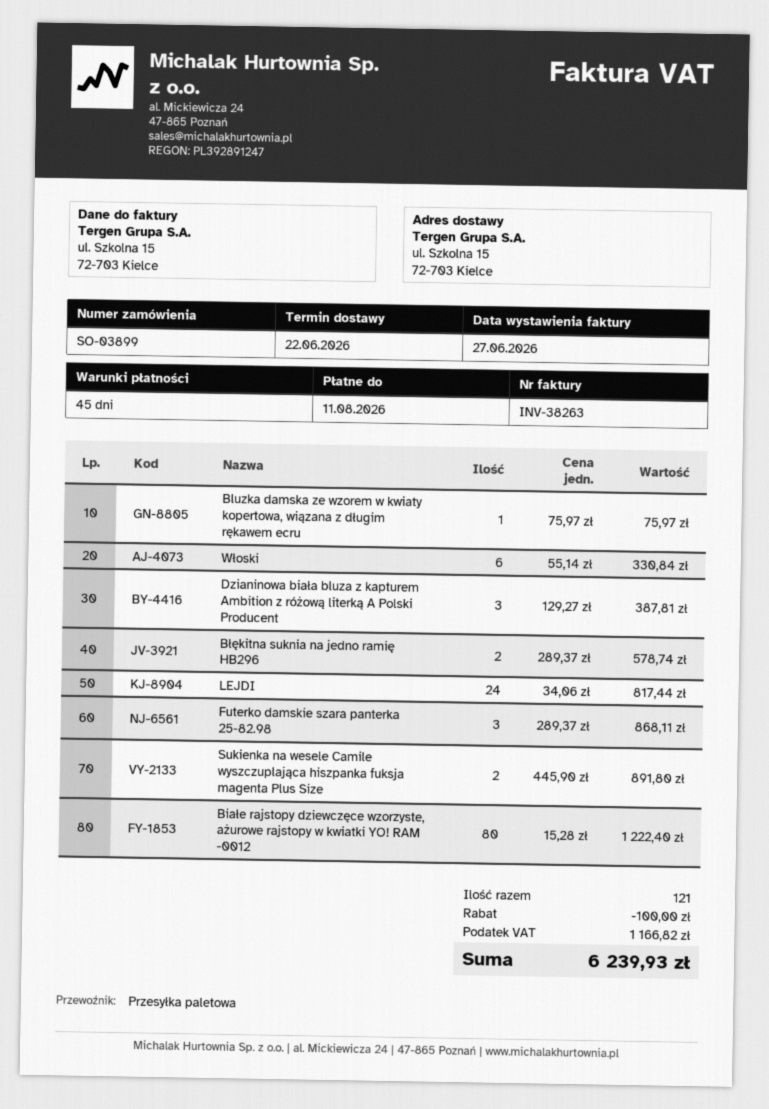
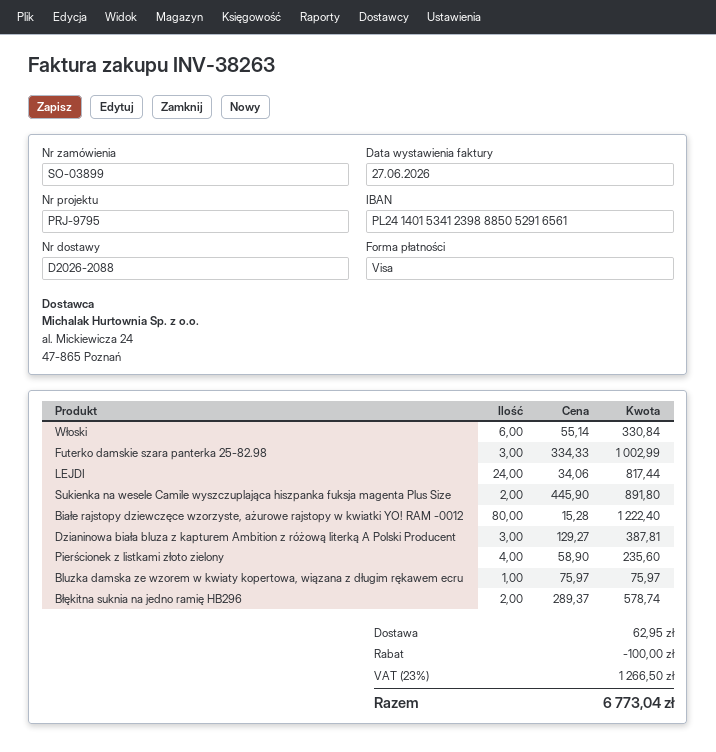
Futerko damskie szara panterka 25-82.98: 3 x 289.37 = 868.11 -> 3 x 334.33 = 1002.99
Pierścionek z listkami złoto zielony: none -> 4 x 58.90 = 235.60
shipping: none -> 62.95
tax: 1166.82 -> 1266.50
total: 6239.93 -> 6773.04

